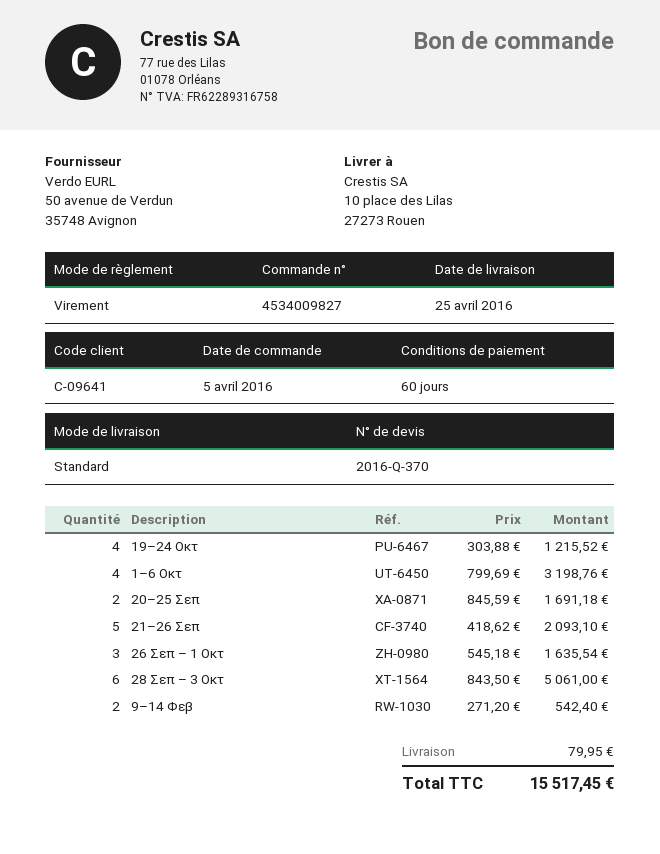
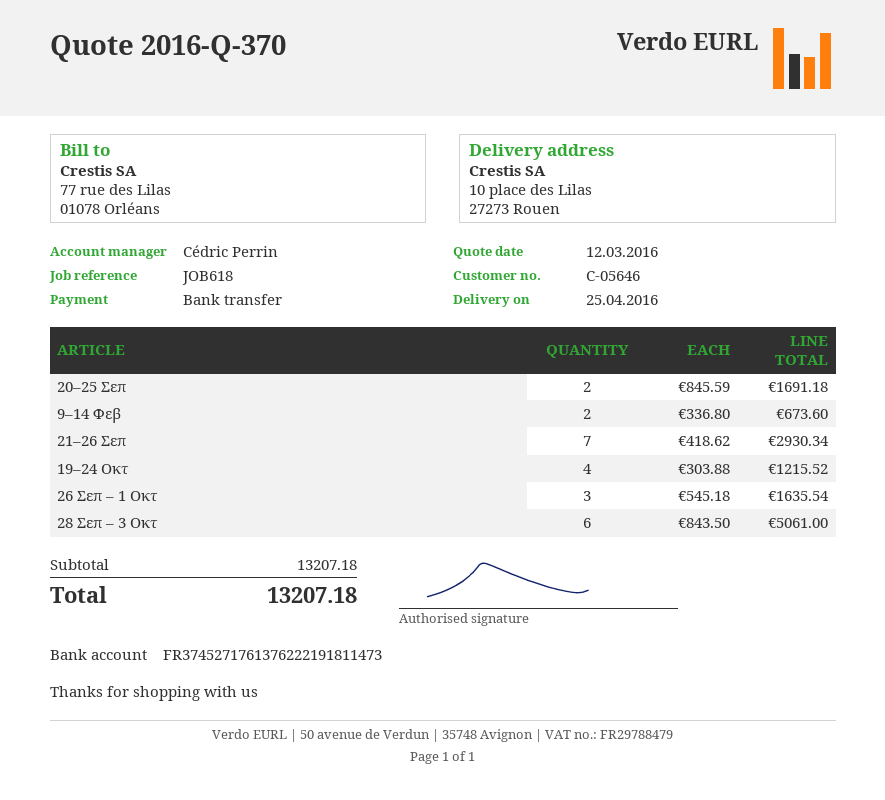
customer number: C-09641 -> C-05646
1–6 Οκτ: 4 x 799.69 = 3198.76 -> none
21–26 Σεπ: 5 x 418.62 = 2093.10 -> 7 x 418.62 = 2930.34
9–14 Φεβ: 2 x 271.20 = 542.40 -> 2 x 336.80 = 673.60
shipping: 79.95 -> none
total: 15517.45 -> 13207.18

